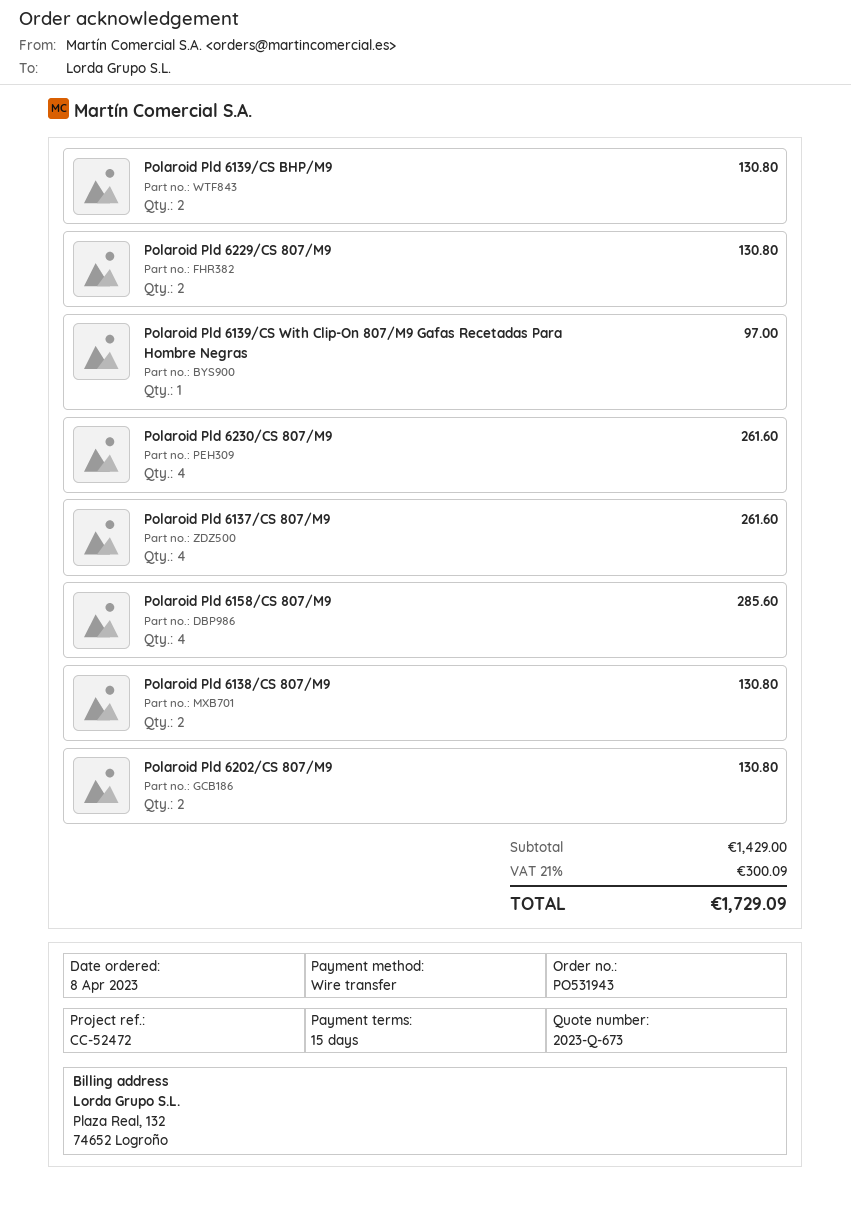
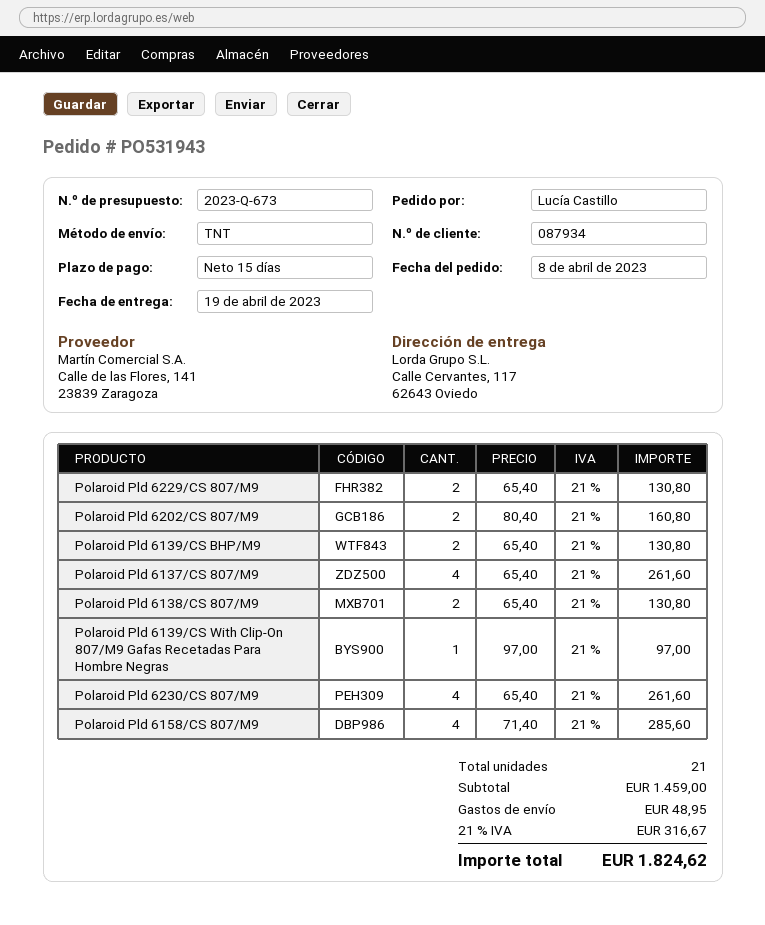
Polaroid Pld 6202/CS 807/M9: 2 for 130.80 -> 2 for 160.80
subtotal: 1429.00 -> 1459.00
shipping: none -> 48.95
tax: 21% = 300.09 -> 21% = 316.67
total: 1729.09 -> 1824.62

